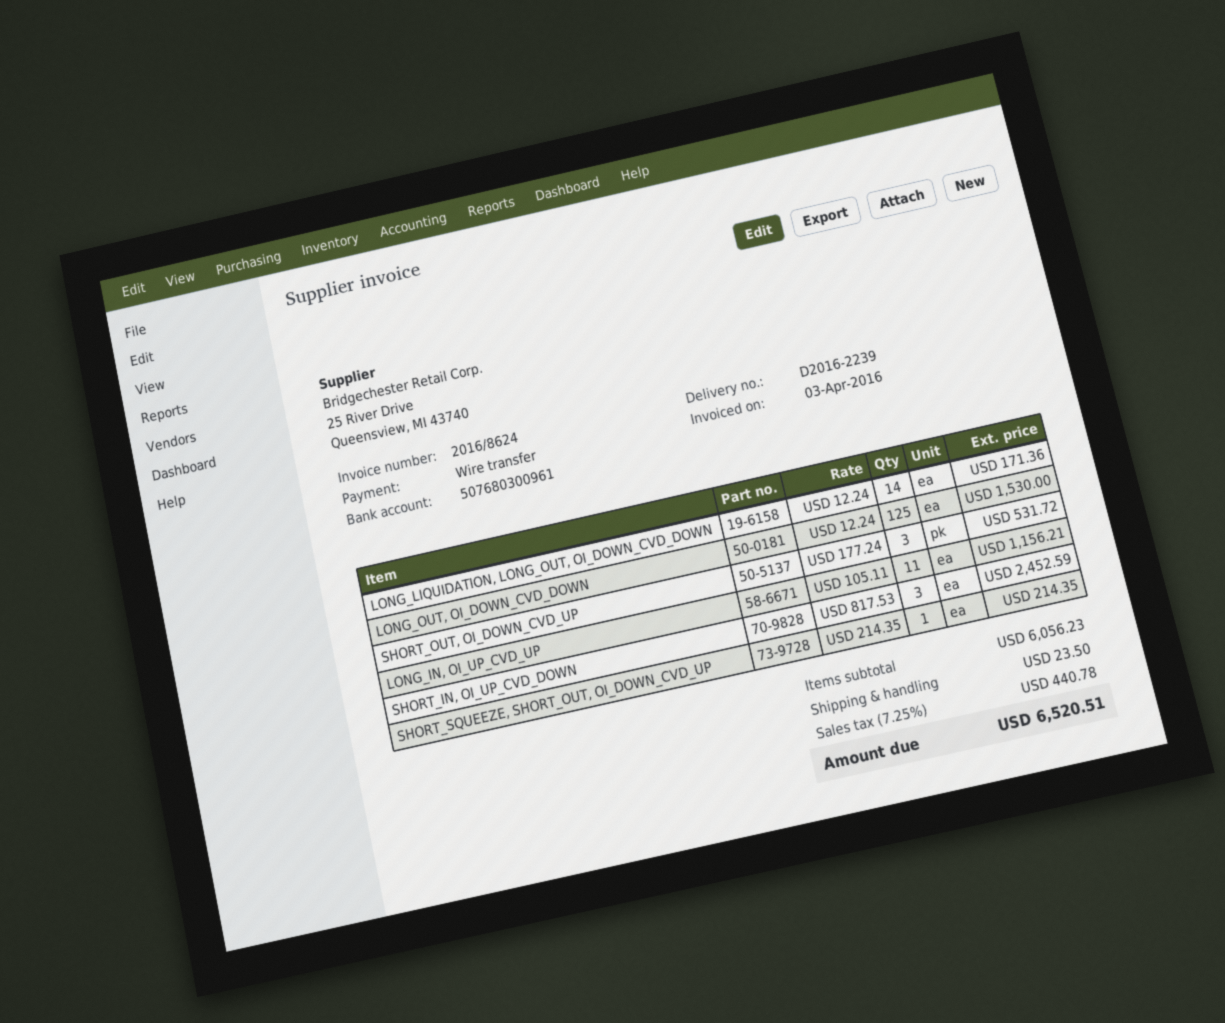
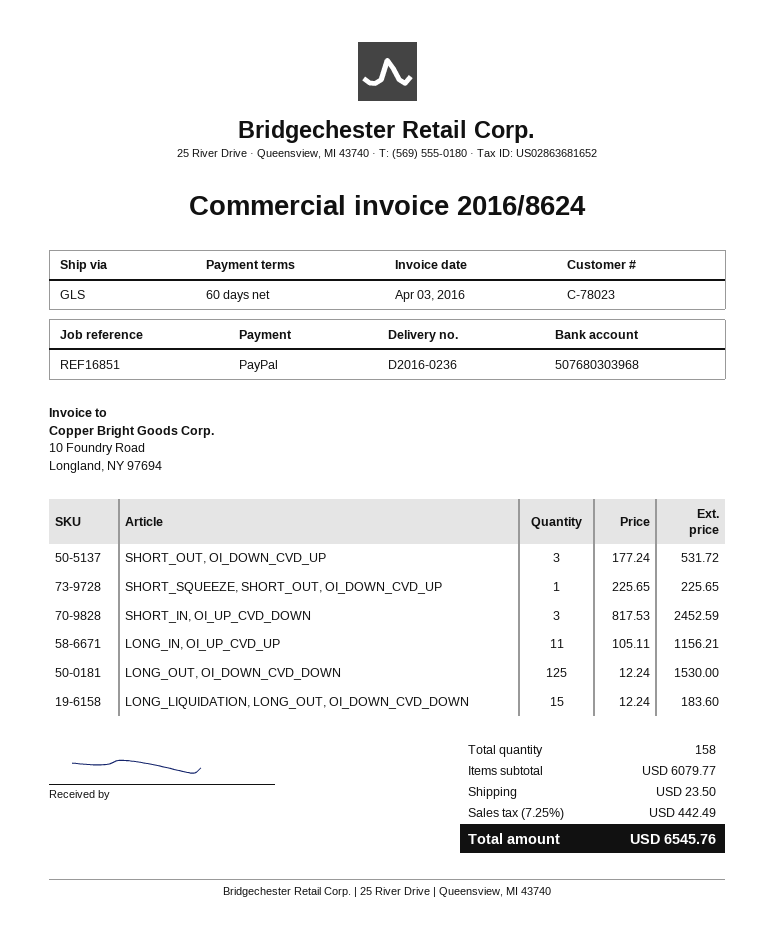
delivery note number: D2016-2239 -> D2016-0236
payment method: bank transfer -> PayPal
bank account: 507680300961 -> 507680303968
LONG_LIQUIDATION, LONG_OUT, OI_DOWN_CVD_DOWN: 14 x 12.24 = 171.36 -> 15 x 12.24 = 183.60
SHORT_SQUEEZE, SHORT_OUT, OI_DOWN_CVD_UP: 1 x 214.35 = 214.35 -> 1 x 225.65 = 225.65
subtotal: 6056.23 -> 6079.77
tax: 7.25% = 440.78 -> 7.25% = 442.49
total: 6520.51 -> 6545.76

